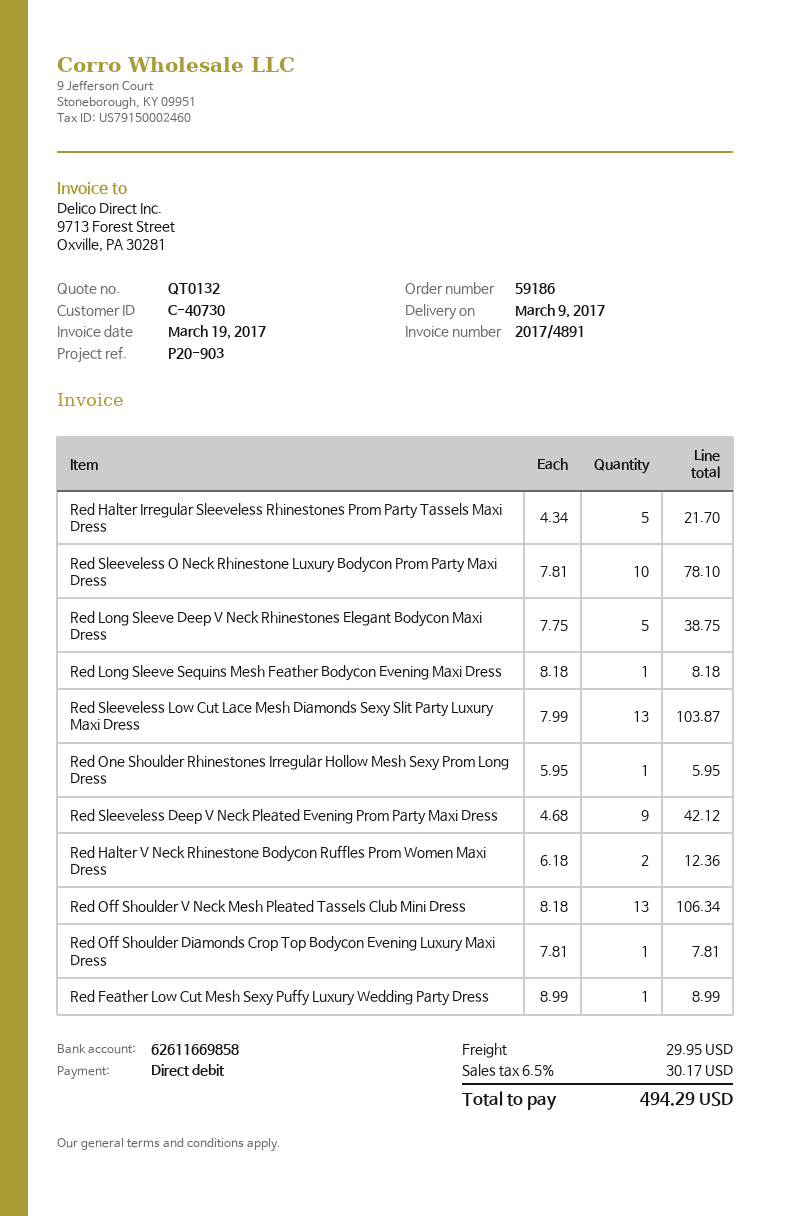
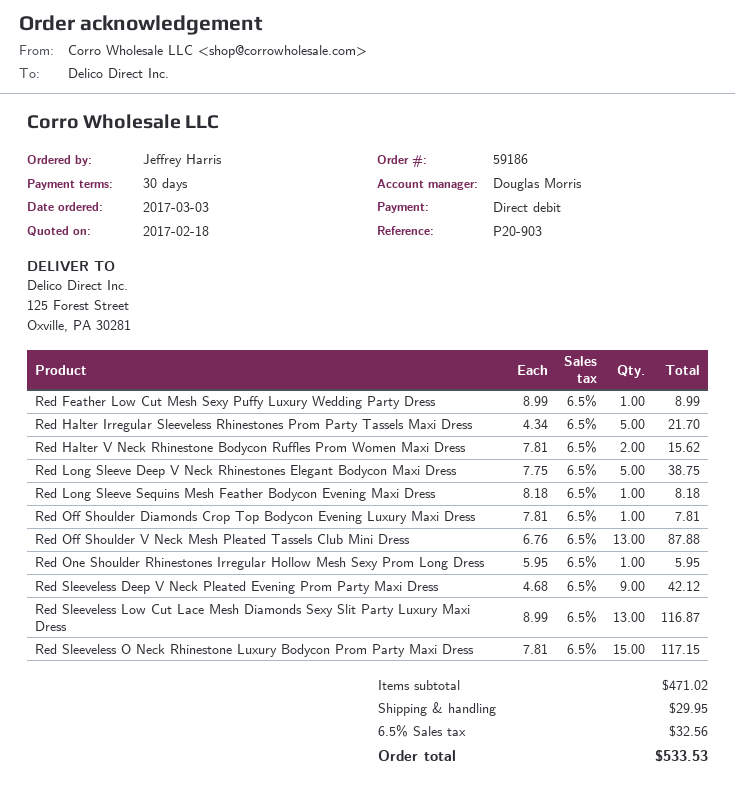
Red Sleeveless O Neck Rhinestone Luxury Bodycon Prom Party Maxi Dress: 10 x 7.81 = 78.10 -> 15 x 7.81 = 117.15
Red Sleeveless Low Cut Lace Mesh Diamonds Sexy Slit Party Luxury Maxi Dress: 13 x 7.99 = 103.87 -> 13 x 8.99 = 116.87
Red Halter V Neck Rhinestone Bodycon Ruffles Prom Women Maxi Dress: 2 x 6.18 = 12.36 -> 2 x 7.81 = 15.62
Red Off Shoulder V Neck Mesh Pleated Tassels Club Mini Dress: 13 x 8.18 = 106.34 -> 13 x 6.76 = 87.88
tax: 6.5% = 30.17 -> 6.5% = 32.56
total: 494.29 -> 533.53

